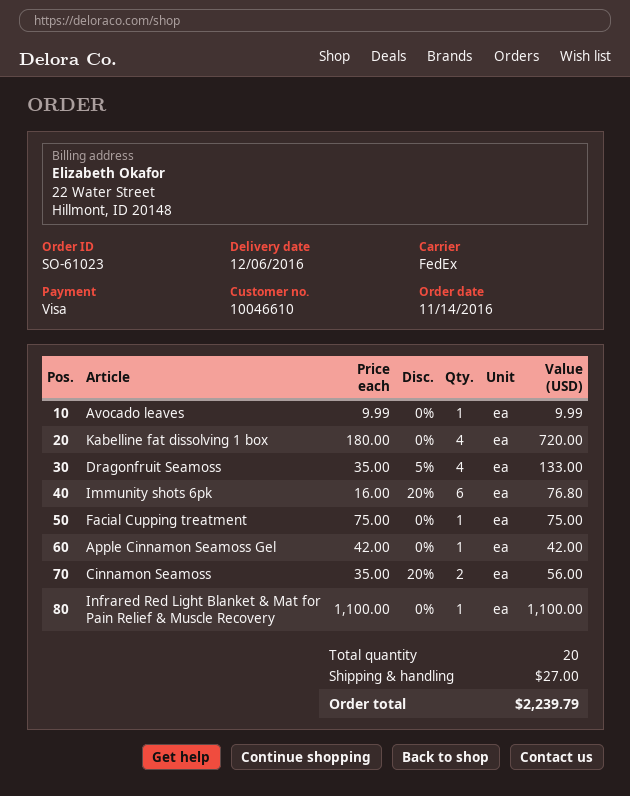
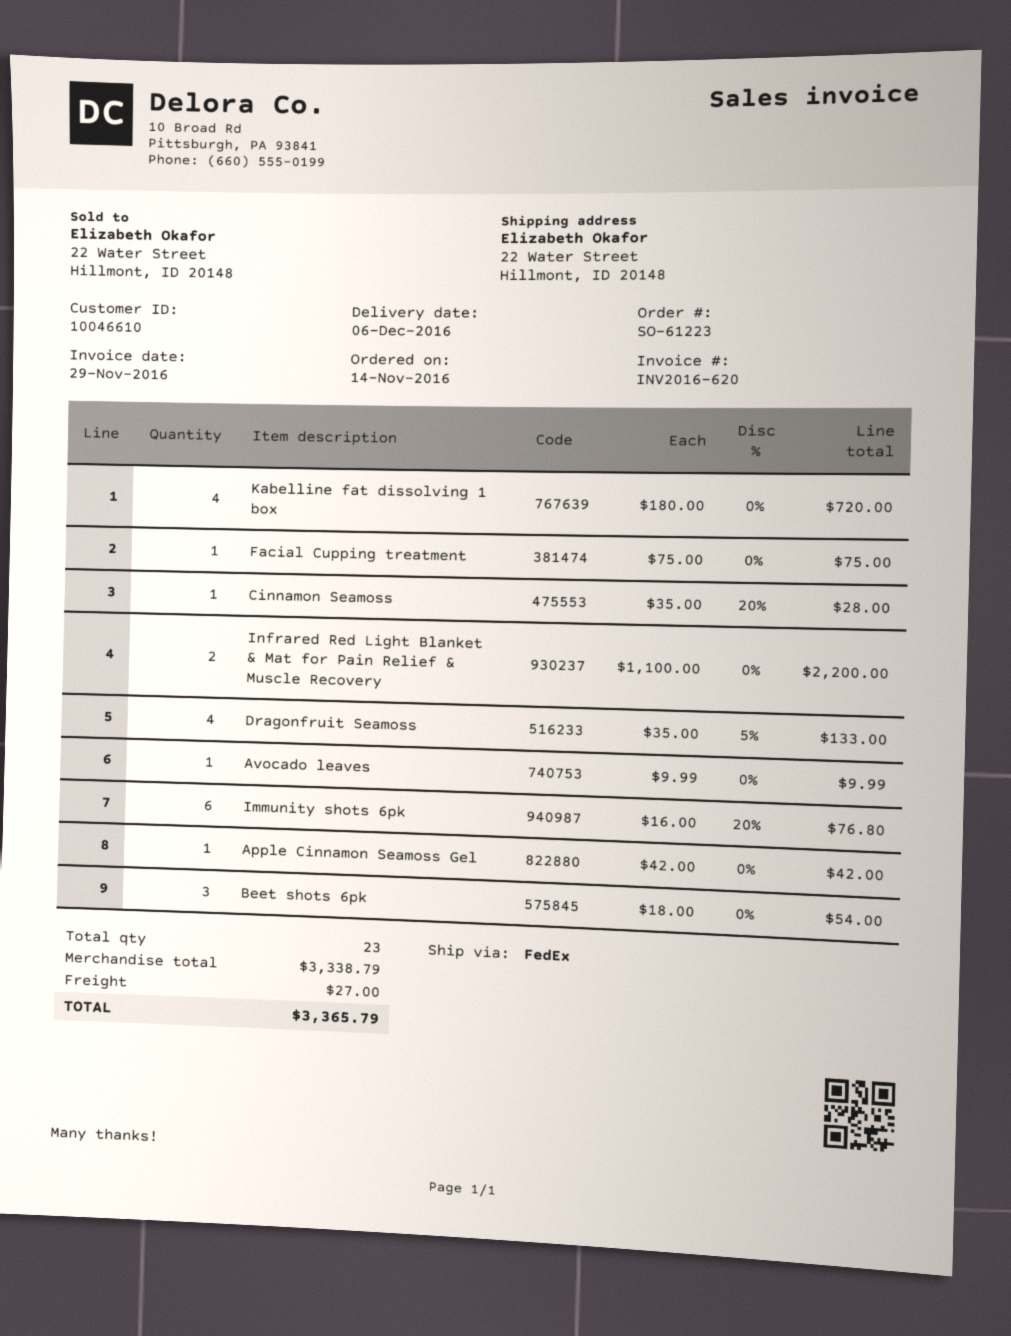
order number: SO-61023 -> SO-61223
Cinnamon Seamoss: 2 x 35.00 - 20% = 56.00 -> 1 x 35.00 - 20% = 28.00
Infrared Red Light Blanket & Mat for Pain Relief & Muscle Recovery: 1 x 1100.00 = 1100.00 -> 2 x 1100.00 = 2200.00
Beet shots 6pk: none -> 3 x 18.00 = 54.00
total quantity: 20 -> 23
total: 2239.79 -> 3365.79

